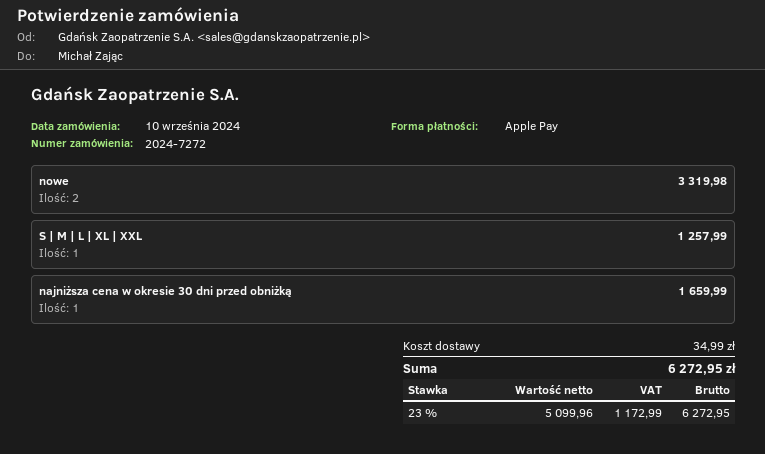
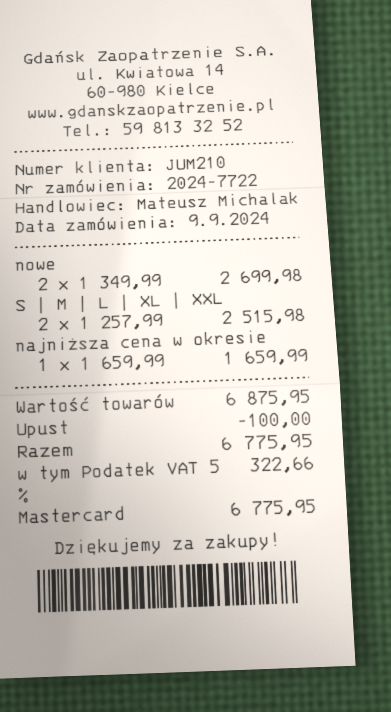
order number: 2024-7272 -> 2024-7722
order date: 2024-09-10 -> 2024-09-09
payment method: Apple Pay -> Mastercard
nowe: 2 for 3319.98 -> 2 for 2699.98
S | M | L | XL | XXL: 1 for 1257.99 -> 2 for 2515.98
discount: none -> 100.00
shipping: 34.99 -> none
tax: 23% = 1172.99 -> 5% = 322.66
total: 6272.95 -> 6775.95

